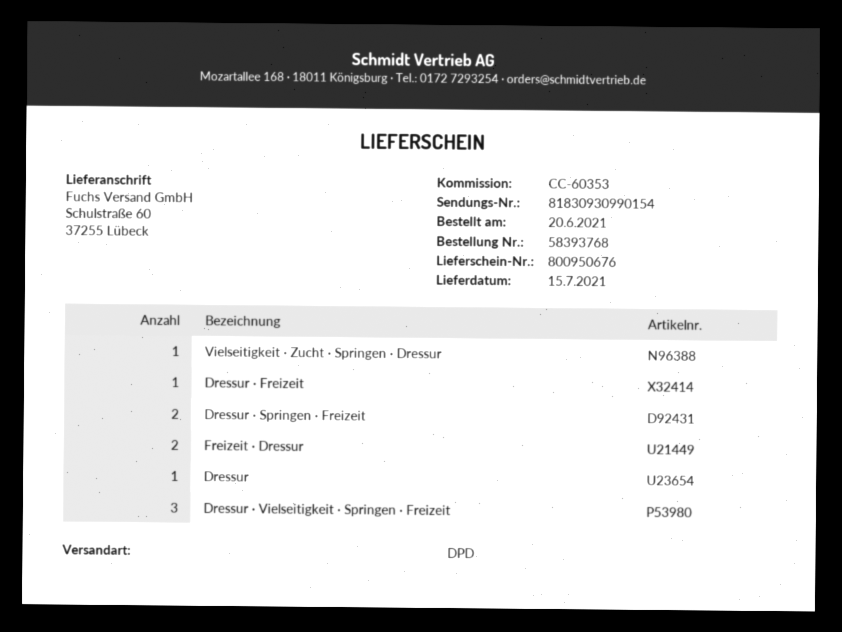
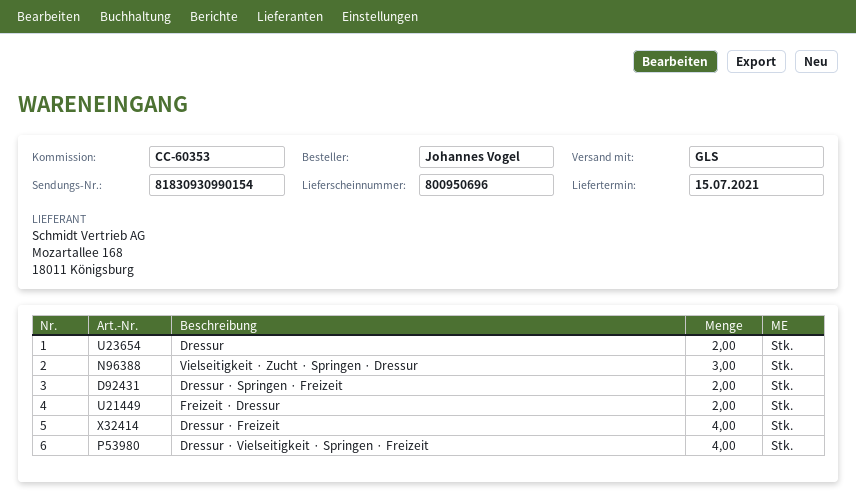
delivery note number: 800950676 -> 800950696
shipping method: DPD -> GLS
Vielseitigkeit · Zucht · Springen · Dressur: 1 -> 3
Dressur · Freizeit: 1 -> 4
Dressur: 1 -> 2
Dressur · Vielseitigkeit · Springen · Freizeit: 3 -> 4

